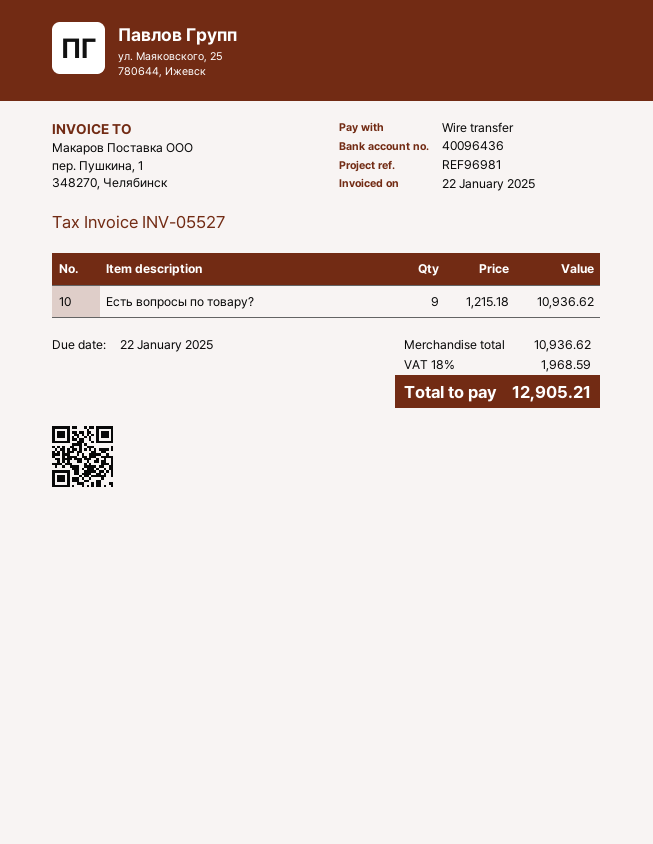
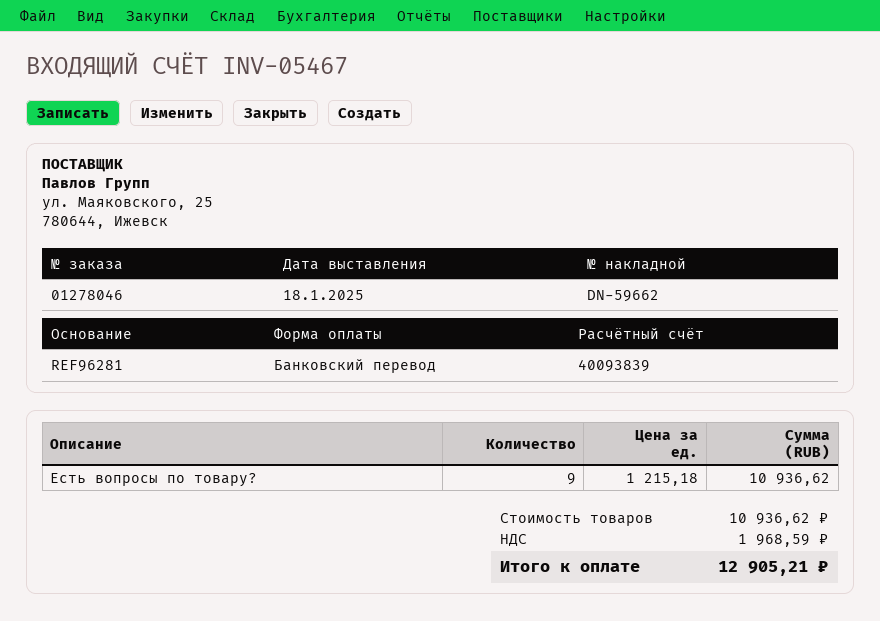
invoice number: INV-05527 -> INV-05467
invoice date: 2025-01-22 -> 2025-01-18
reference: REF96981 -> REF96281
bank account: 40096436 -> 40093839

